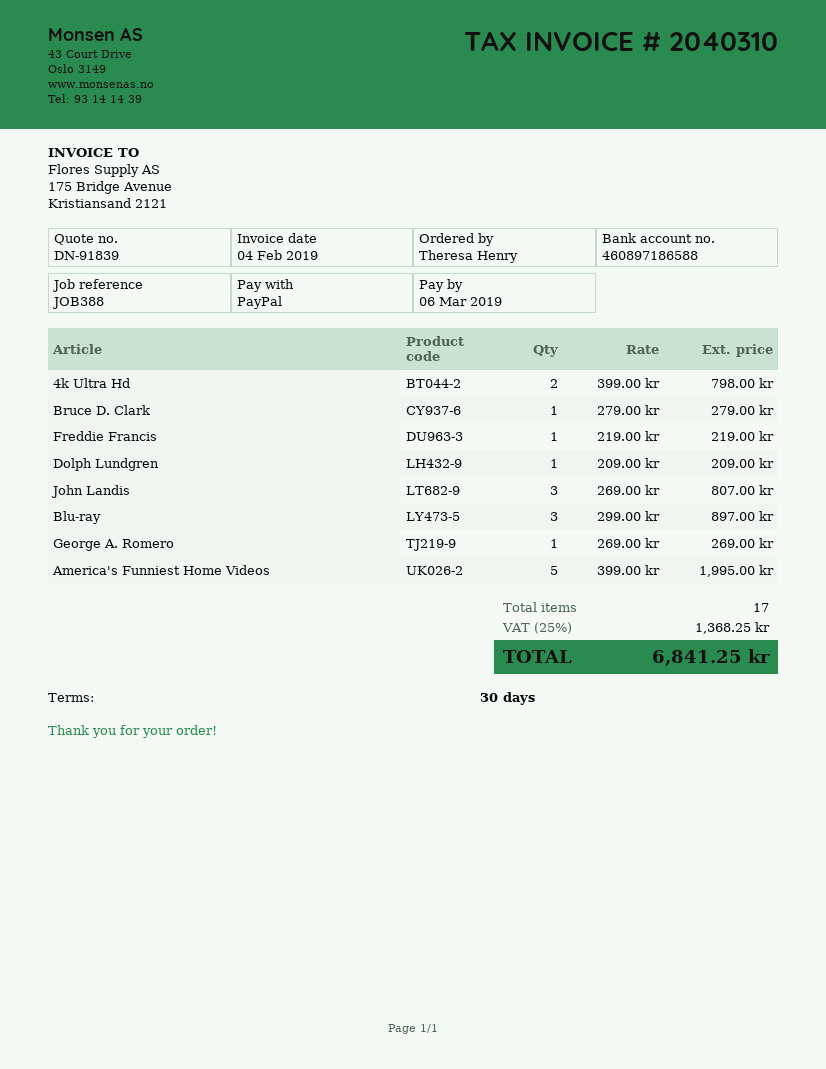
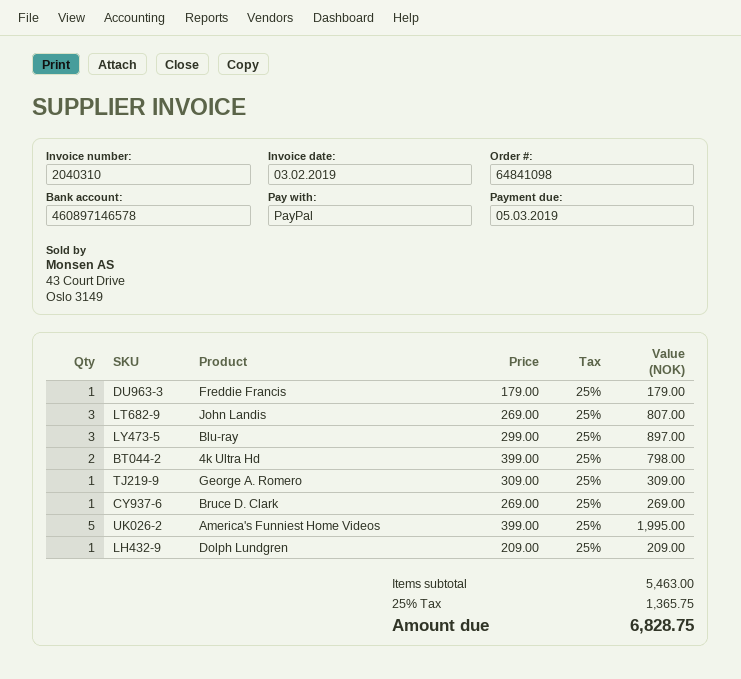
invoice date: 2019-02-04 -> 2019-02-03
due date: 2019-03-06 -> 2019-03-05
bank account: 460897186588 -> 460897146578
Bruce D. Clark: 1 x 279.00 = 279.00 -> 1 x 269.00 = 269.00
Freddie Francis: 1 x 219.00 = 219.00 -> 1 x 179.00 = 179.00
George A. Romero: 1 x 269.00 = 269.00 -> 1 x 309.00 = 309.00
tax: 25% = 1368.25 -> 25% = 1365.75
total: 6841.25 -> 6828.75

